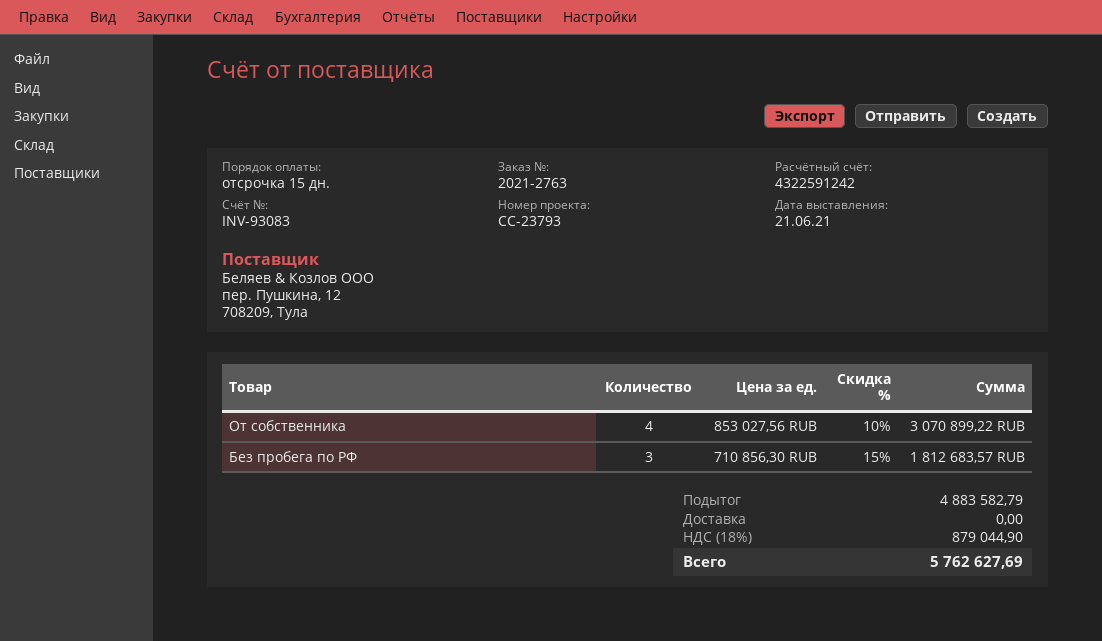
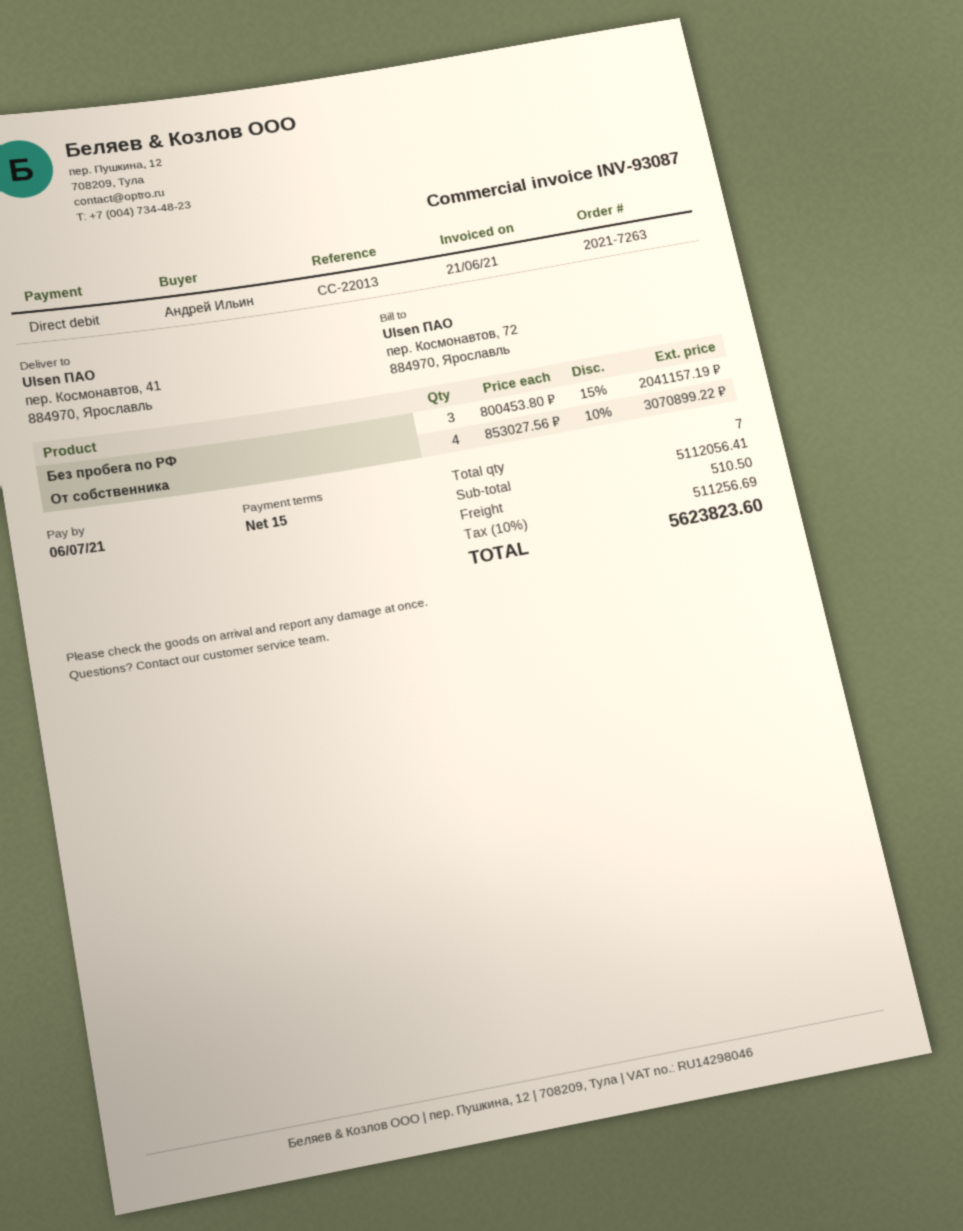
order number: 2021-2763 -> 2021-7263
invoice number: INV-93083 -> INV-93087
reference: CC-23793 -> CC-22013
Без пробега по РФ: 3 x 710856.30 - 15% = 1812683.57 -> 3 x 800453.80 - 15% = 2041157.19
subtotal: 4883582.79 -> 5112056.41
shipping: 0.00 -> 510.50
tax: 18% = 879044.90 -> 10% = 511256.69
total: 5762627.69 -> 5623823.60

